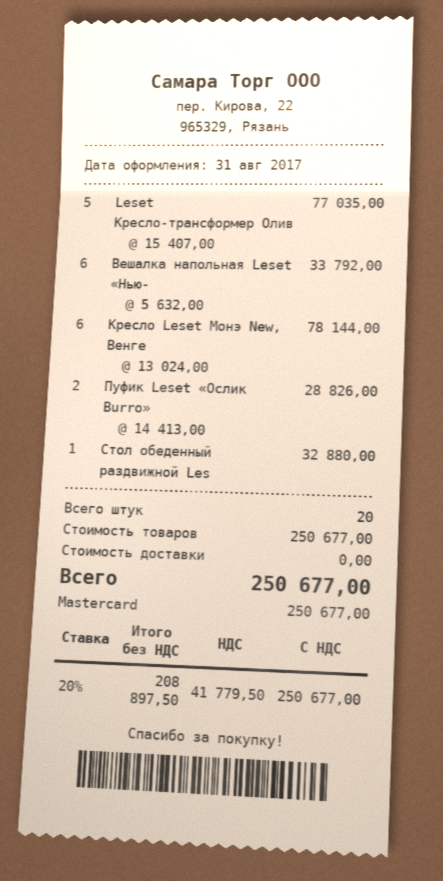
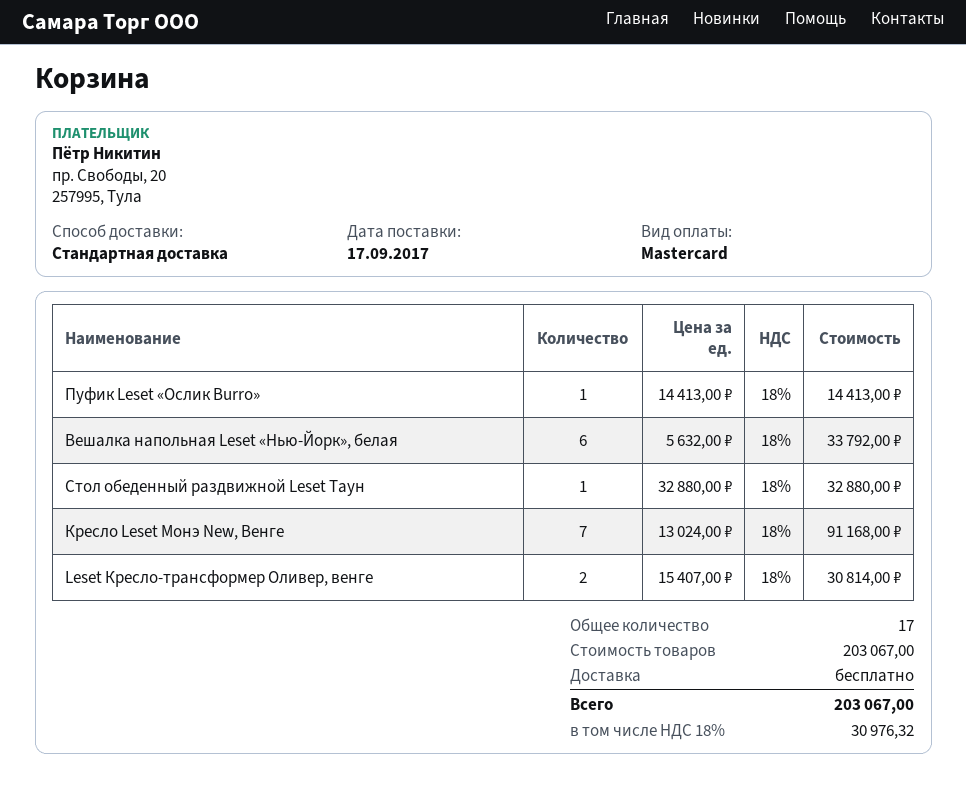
Leset Кресло-трансформер Олив: 5 x 15407.00 = 77035.00 -> 2 x 15407.00 = 30814.00
Кресло Leset Монэ New, Венге: 6 x 13024.00 = 78144.00 -> 7 x 13024.00 = 91168.00
Пуфик Leset «Ослик Burro»: 2 x 14413.00 = 28826.00 -> 1 x 14413.00 = 14413.00
total quantity: 20 -> 17
subtotal: 250677.00 -> 203067.00
tax: 20% = 41779.50 -> 18% = 30976.32
total: 250677.00 -> 203067.00

